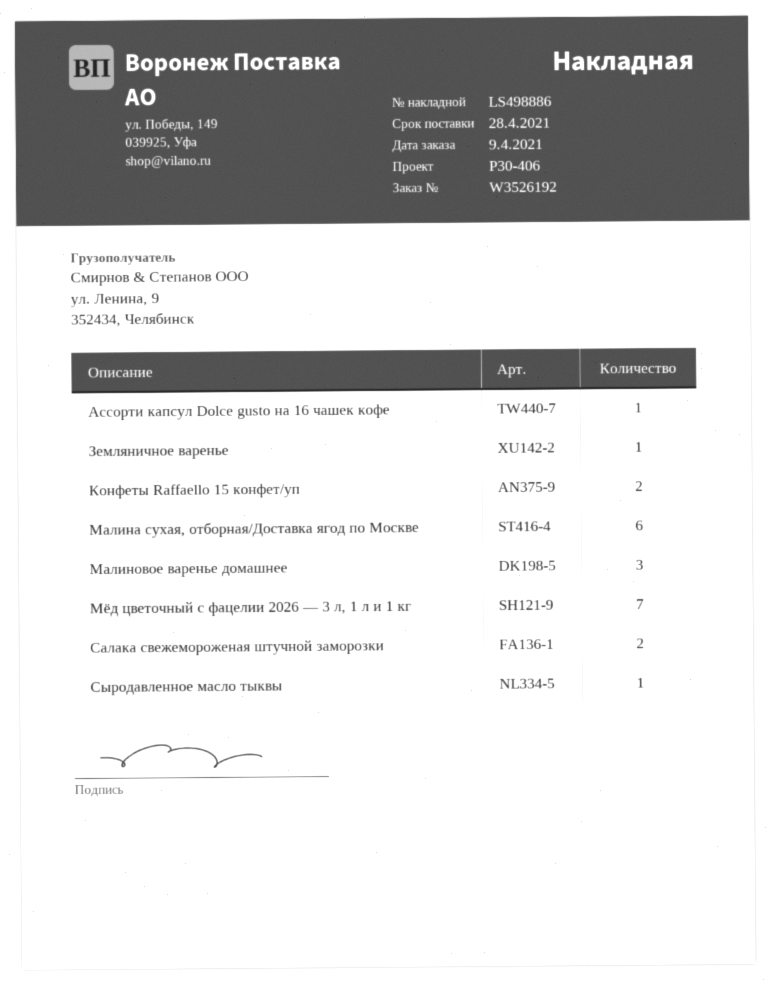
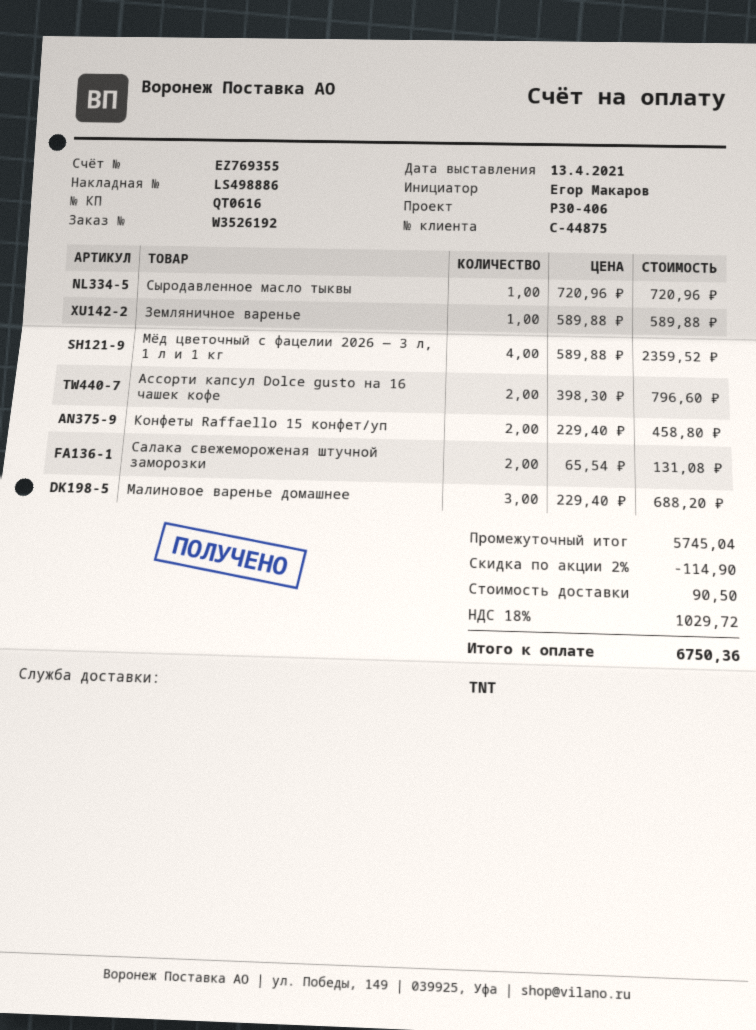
Ассорти капсул Dolce gusto на 16 чашек кофе: 1 -> 2
Малина сухая, отборная/Доставка ягод по Москве: 6 -> none
Мёд цветочный с фацелии 2026 — 3 л, 1 л и 1 кг: 7 -> 4

